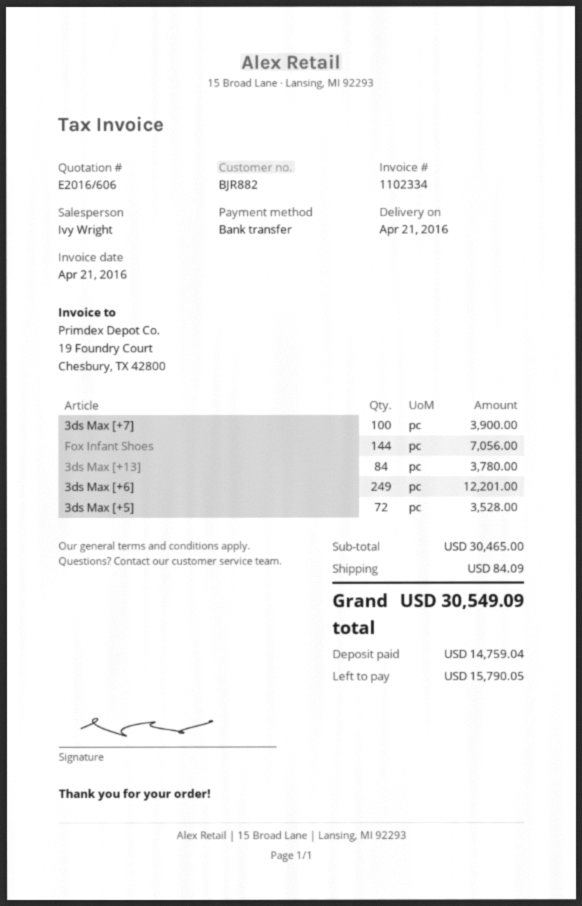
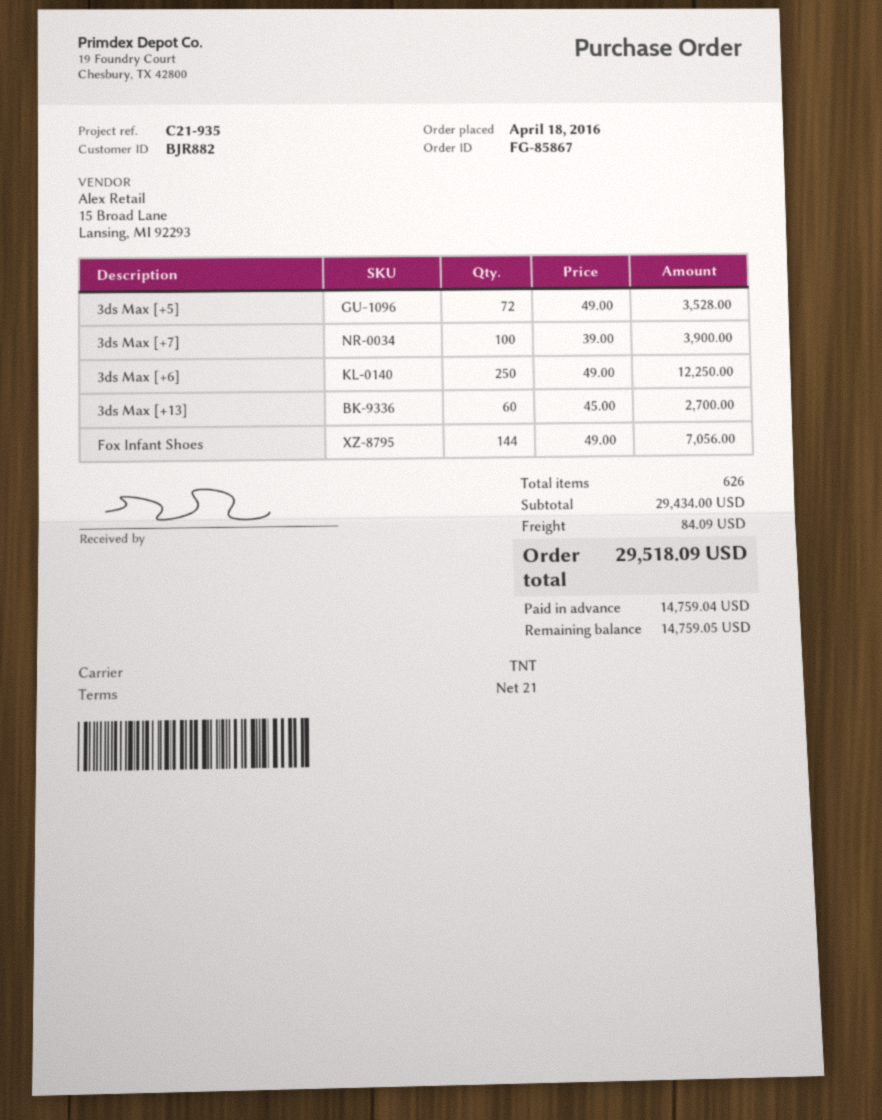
3ds Max [+13]: 84 for 3780.00 -> 60 for 2700.00
3ds Max [+6]: 249 for 12201.00 -> 250 for 12250.00
subtotal: 30465.00 -> 29434.00
total: 30549.09 -> 29518.09
balance: 15790.05 -> 14759.05

